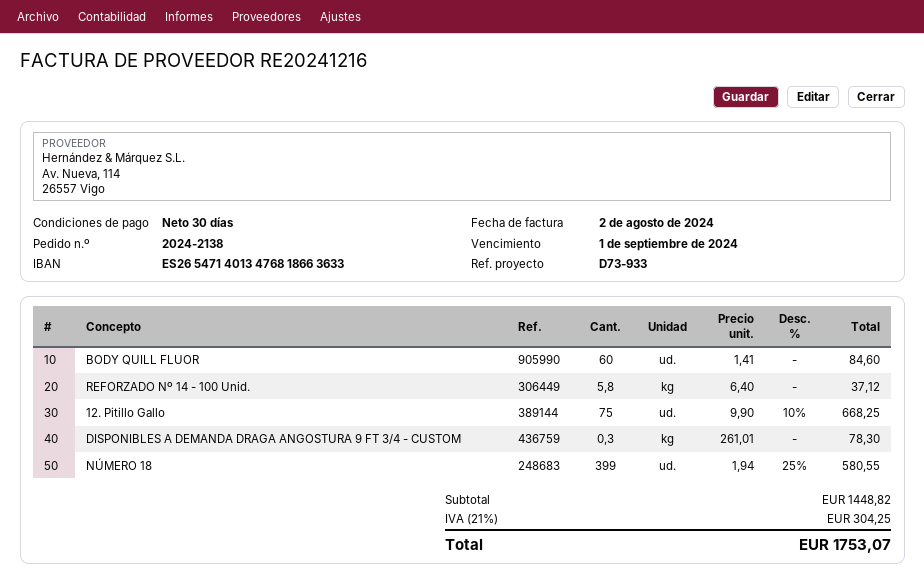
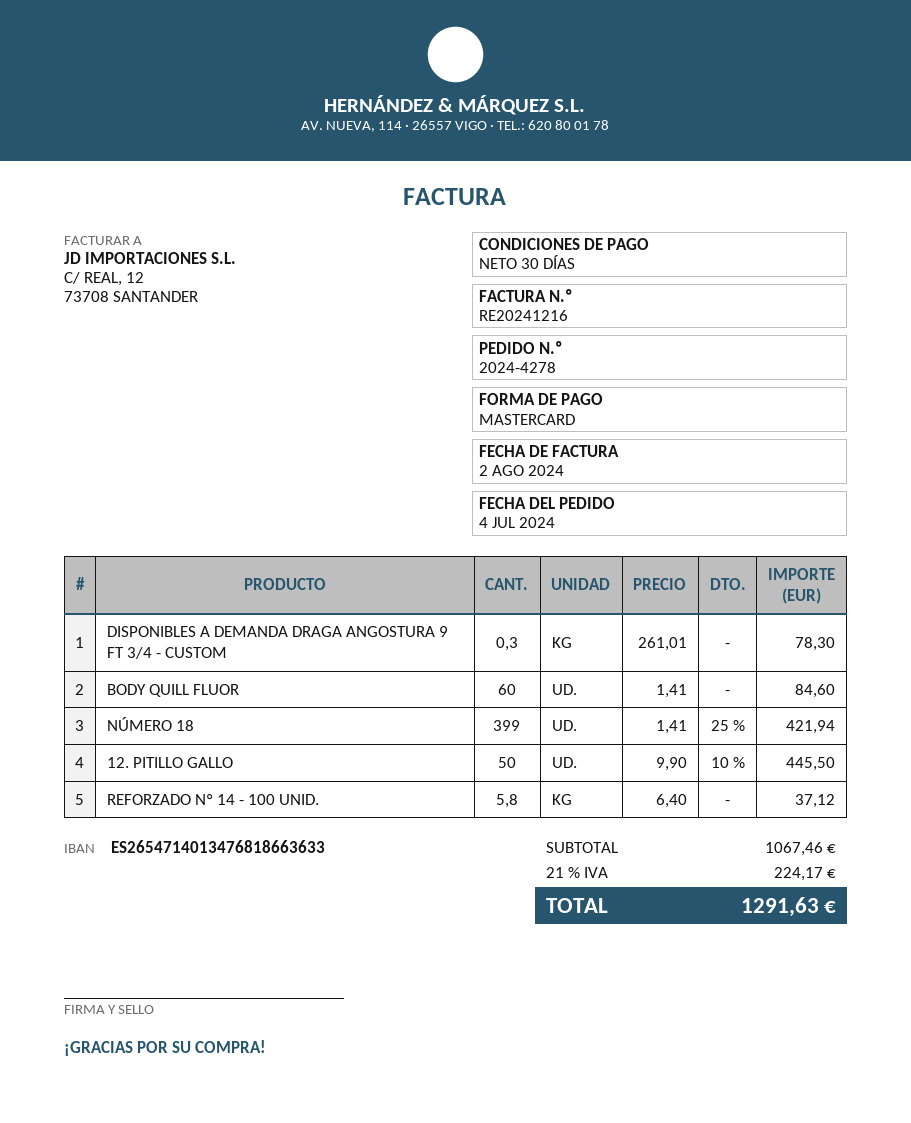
order number: 2024-2138 -> 2024-4278
12. Pitillo Gallo: 75 x 9.90 - 10% = 668.25 -> 50 x 9.90 - 10% = 445.50
NÚMERO 18: 399 x 1.94 - 25% = 580.55 -> 399 x 1.41 - 25% = 421.94
subtotal: 1448.82 -> 1067.46
tax: 21% = 304.25 -> 21% = 224.17
total: 1753.07 -> 1291.63

